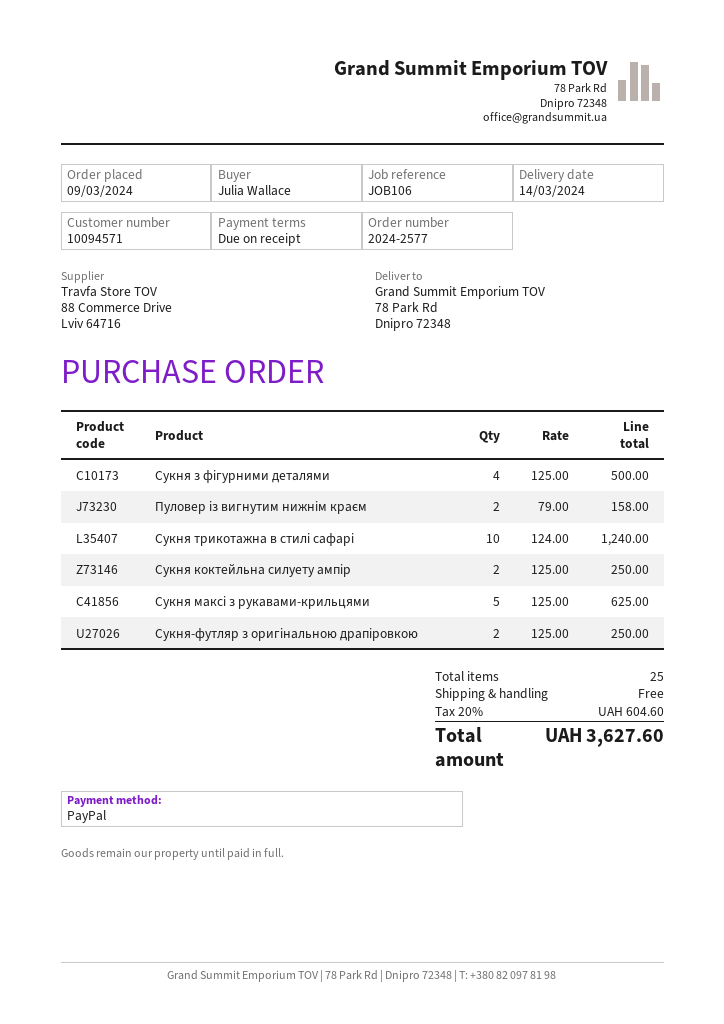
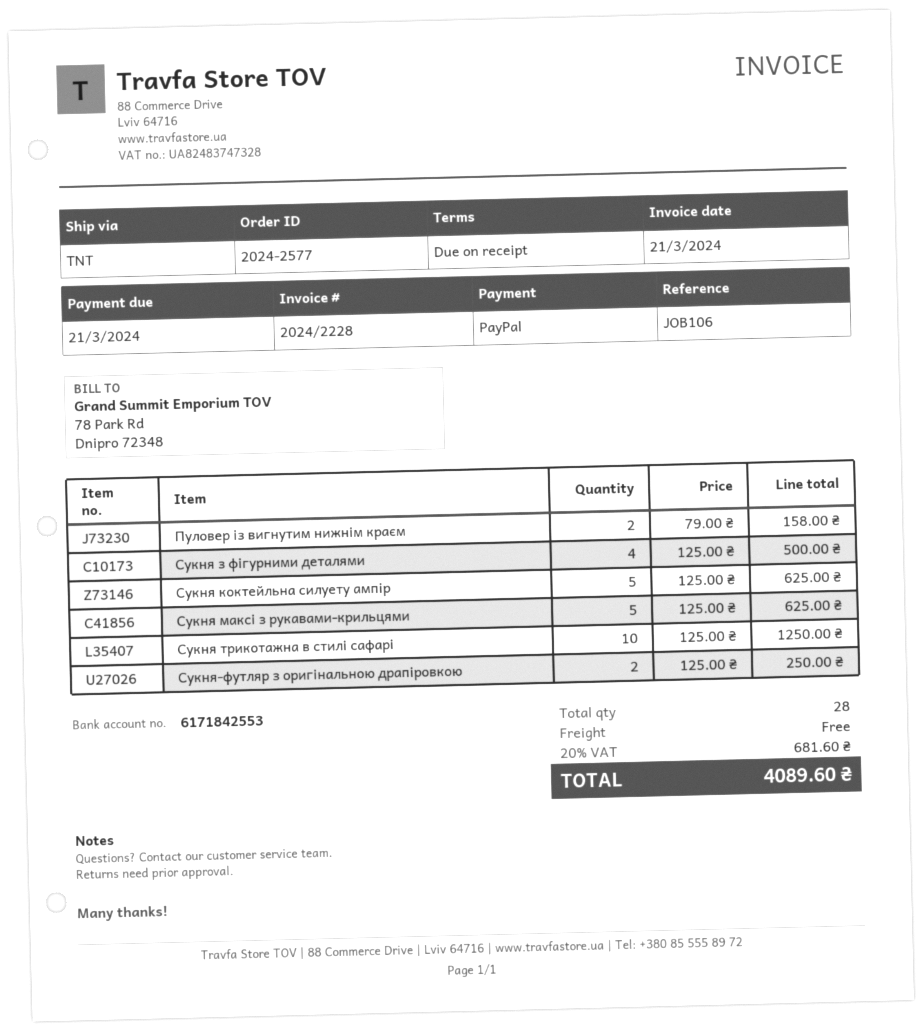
Сукня трикотажна в стилі сафарі: 10 x 124.00 = 1240.00 -> 10 x 125.00 = 1250.00
Сукня коктейльна силуету ампір: 2 x 125.00 = 250.00 -> 5 x 125.00 = 625.00
total quantity: 25 -> 28
tax: 20% = 604.60 -> 20% = 681.60
total: 3627.60 -> 4089.60

